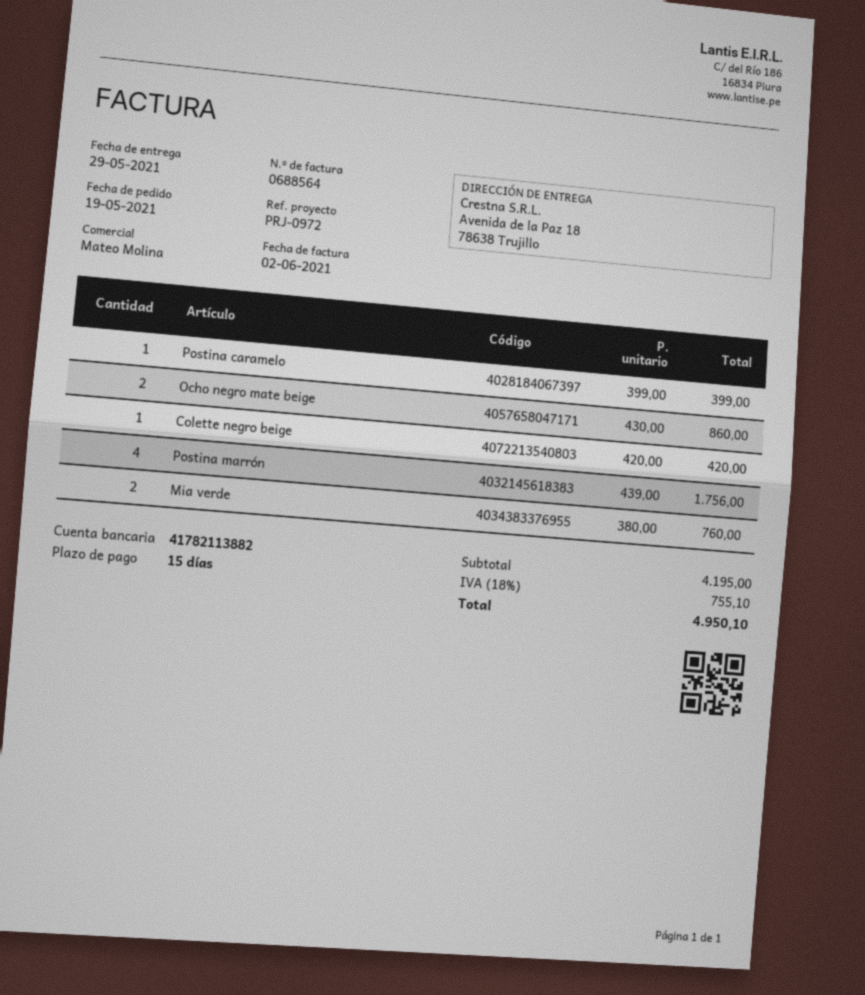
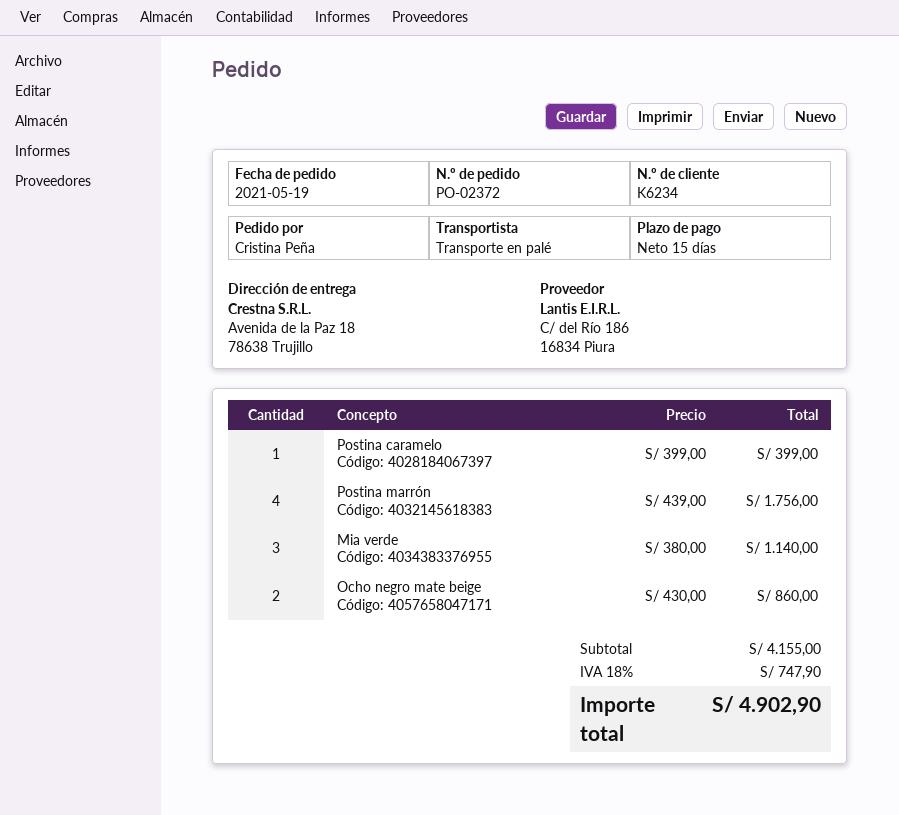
Colette negro beige: 1 x 420.00 = 420.00 -> none
Mia verde: 2 x 380.00 = 760.00 -> 3 x 380.00 = 1140.00
subtotal: 4195.00 -> 4155.00
tax: 18% = 755.10 -> 18% = 747.90
total: 4950.10 -> 4902.90

